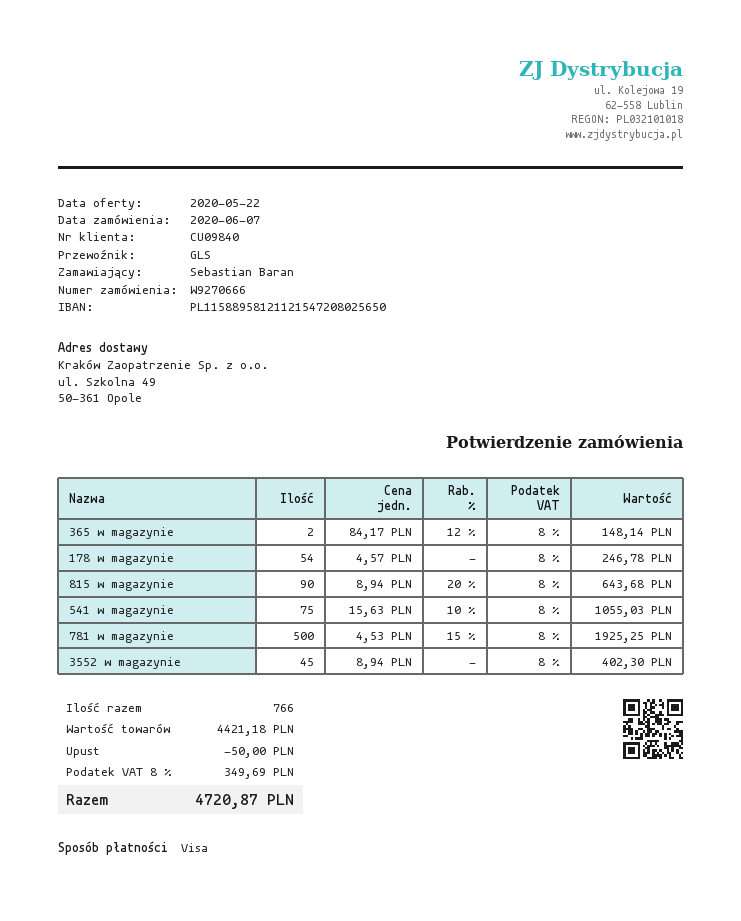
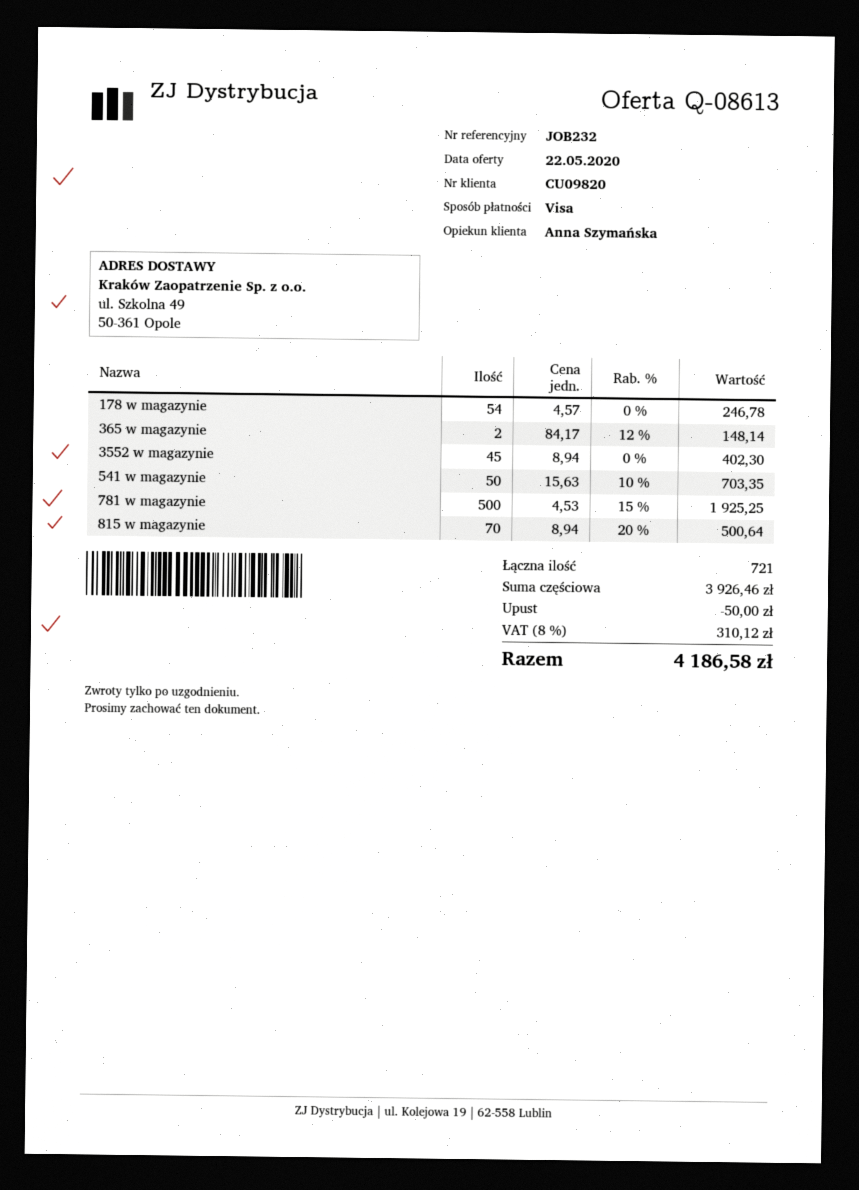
customer number: CU09840 -> CU09820
815 w magazynie: 90 x 8.94 - 20% = 643.68 -> 70 x 8.94 - 20% = 500.64
541 w magazynie: 75 x 15.63 - 10% = 1055.03 -> 50 x 15.63 - 10% = 703.35
total quantity: 766 -> 721
subtotal: 4421.18 -> 3926.46
tax: 8% = 349.69 -> 8% = 310.12
total: 4720.87 -> 4186.58

